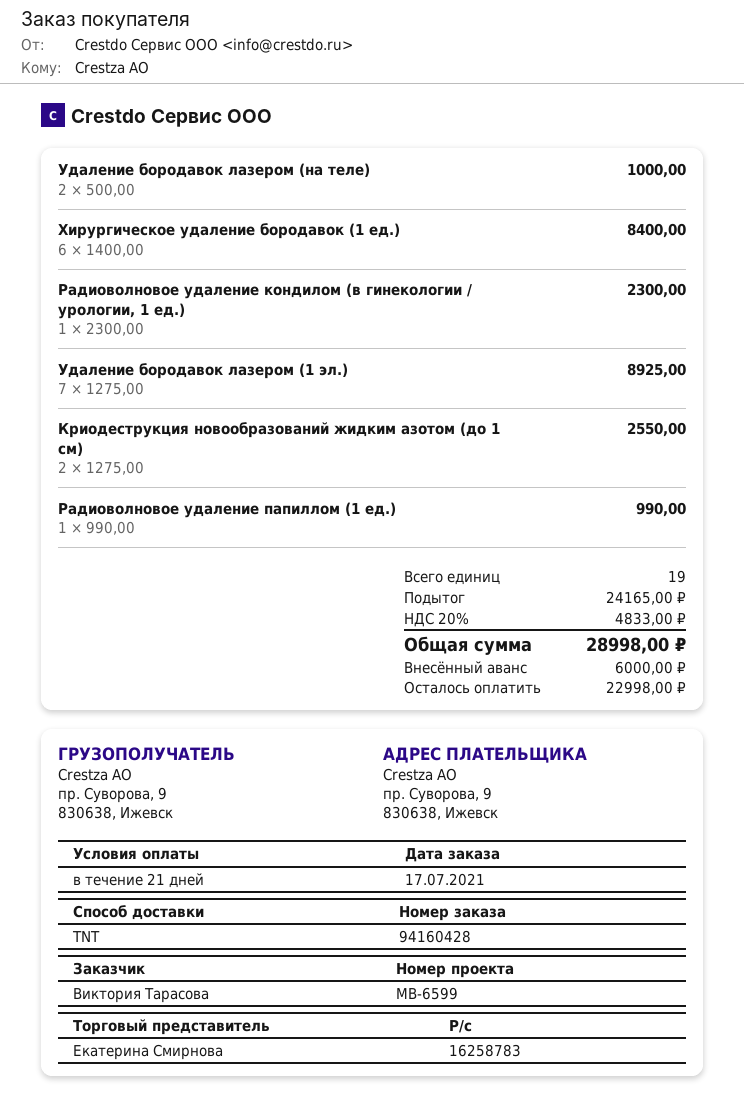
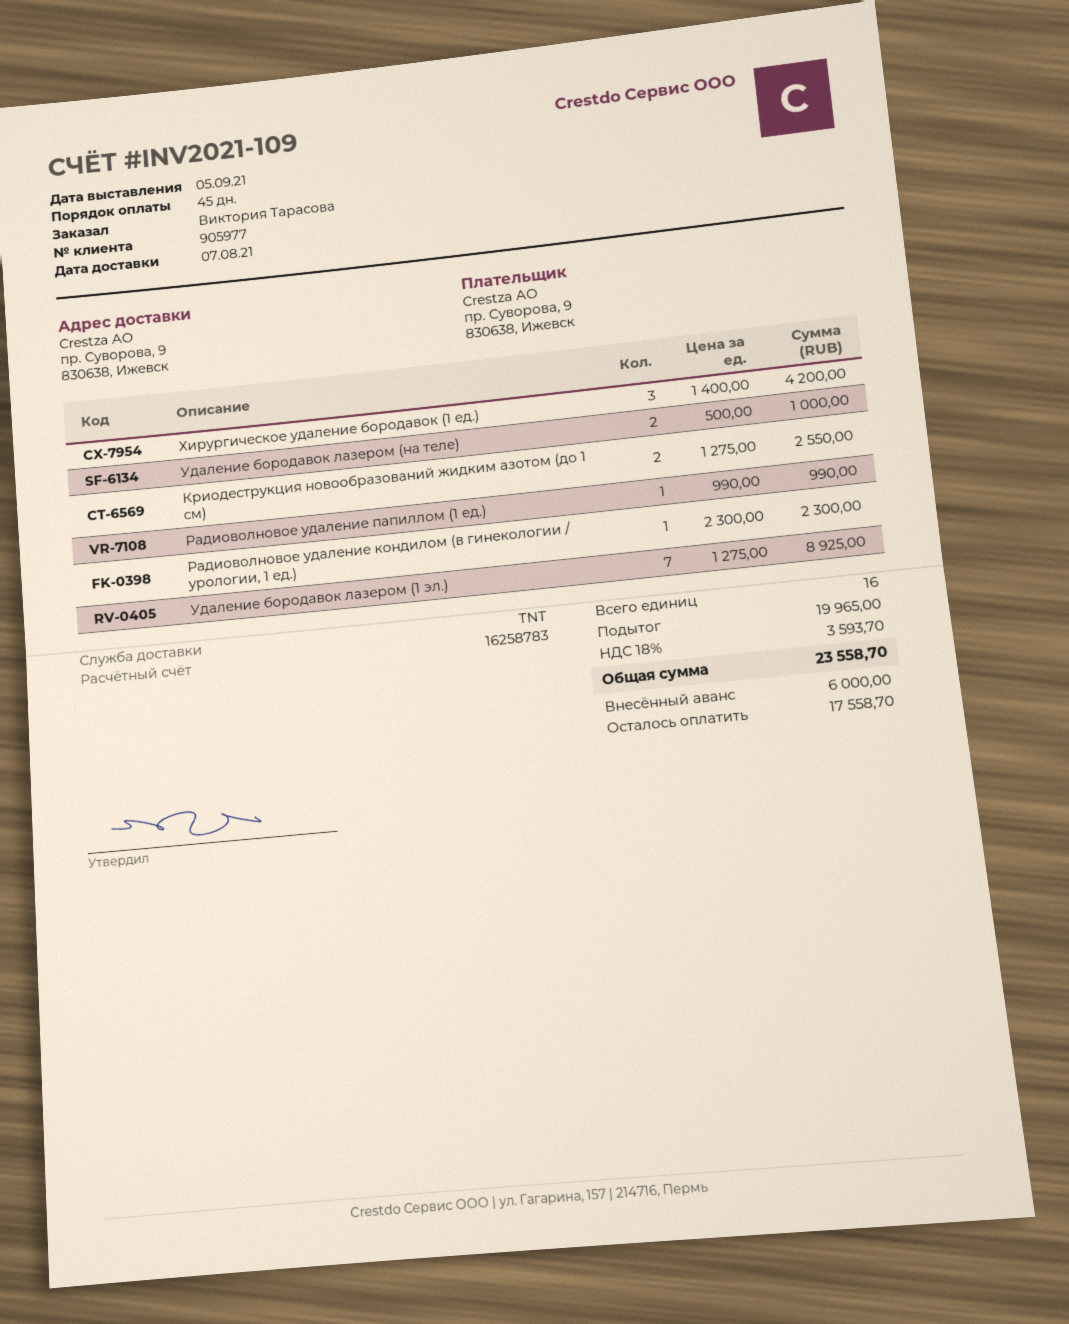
payment terms: 21 days -> 45 days
Хирургическое удаление бородавок (1 ед.): 6 x 1400.00 = 8400.00 -> 3 x 1400.00 = 4200.00
total quantity: 19 -> 16
subtotal: 24165.00 -> 19965.00
tax: 20% = 4833.00 -> 18% = 3593.70
total: 28998.00 -> 23558.70
balance: 22998.00 -> 17558.70

